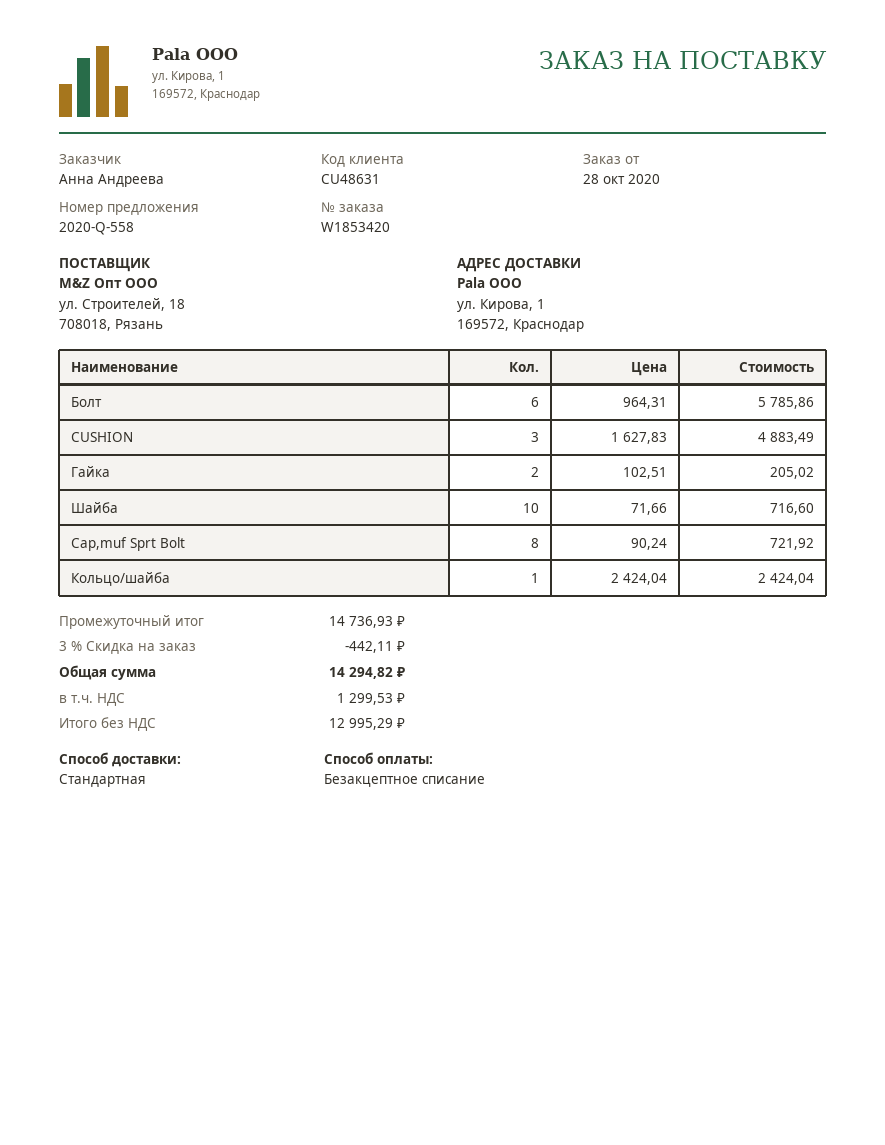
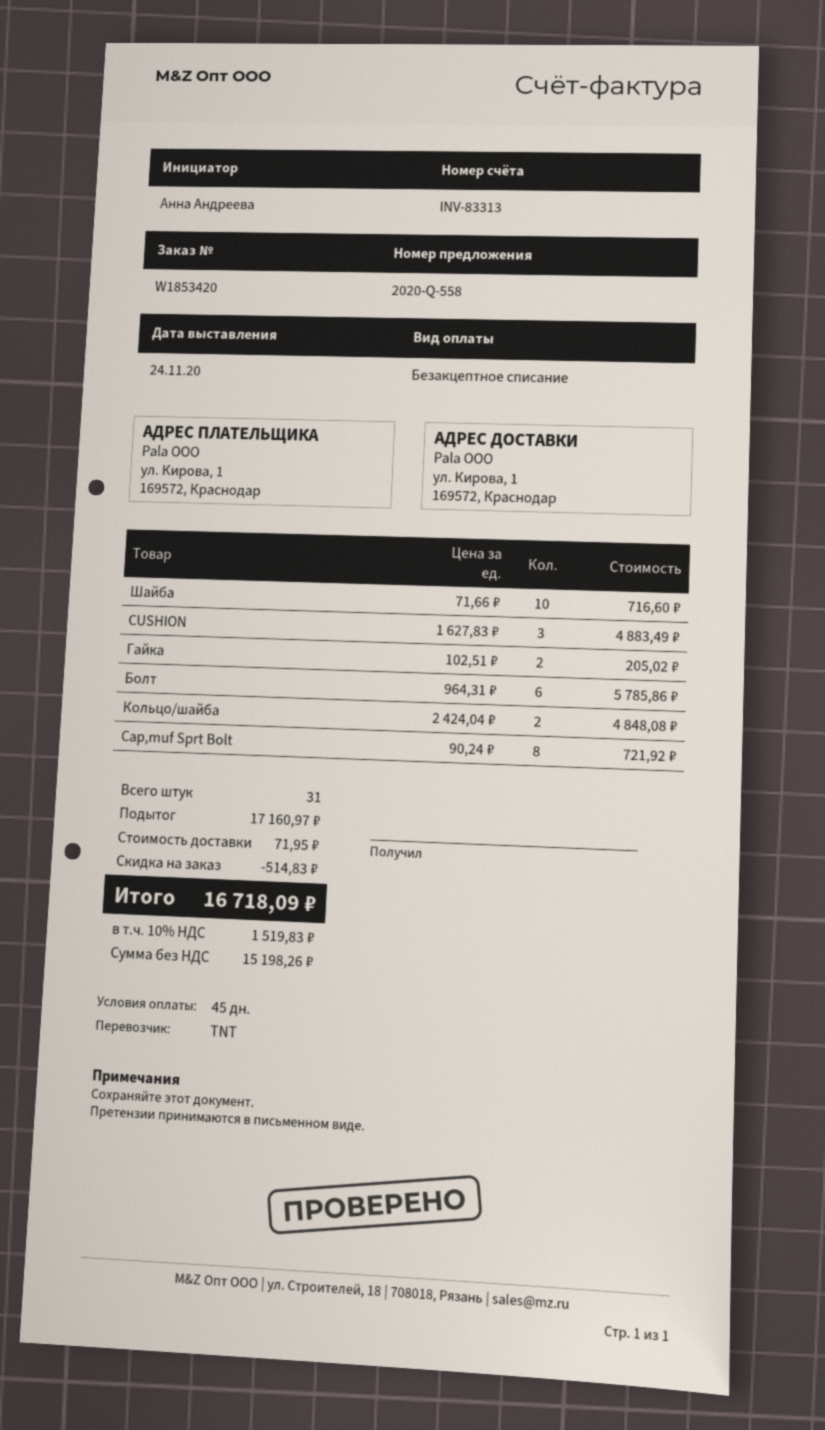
shipping method: standard -> TNT
Кольцо/шайба: 1 x 2424.04 = 2424.04 -> 2 x 2424.04 = 4848.08
subtotal: 14736.93 -> 17160.97
discount: 442.11 -> 514.83
shipping: none -> 71.95
net: 12995.29 -> 15198.26
tax: 1299.53 -> 1519.83
total: 14294.82 -> 16718.09

